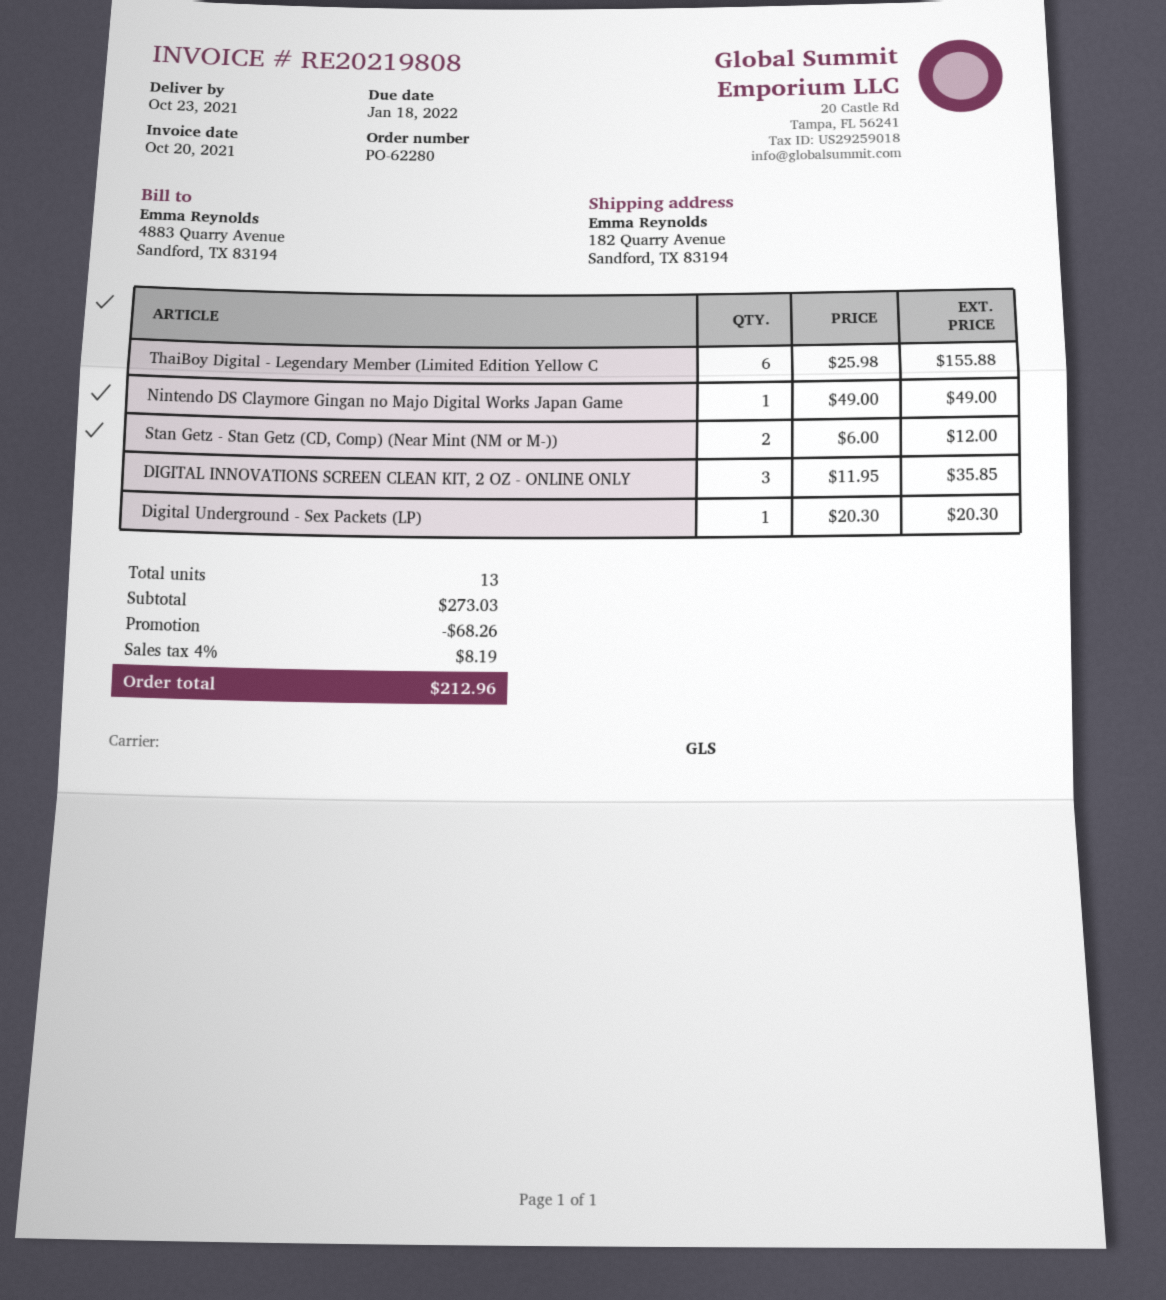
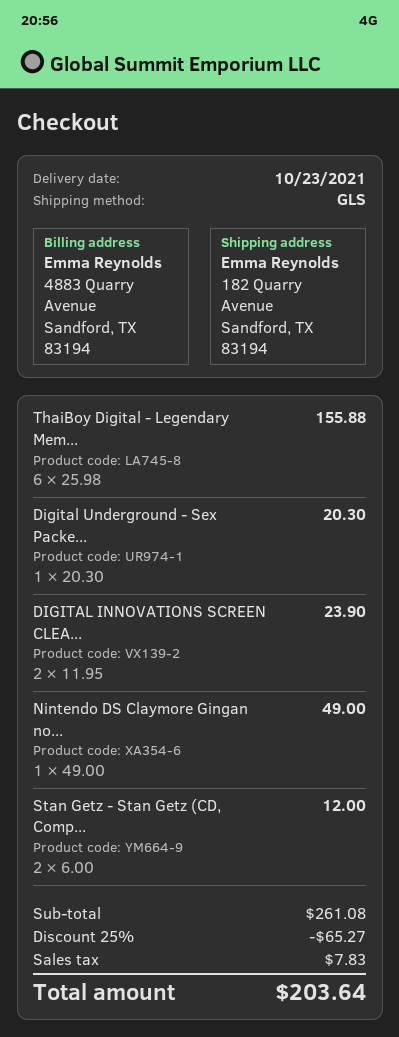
DIGITAL INNOVATIONS SCREEN CLEAN KIT, 2 OZ - ONLINE ONLY: 3 x 11.95 = 35.85 -> 2 x 11.95 = 23.90
subtotal: 273.03 -> 261.08
discount: 68.26 -> 65.27
tax: 8.19 -> 7.83
total: 212.96 -> 203.64

